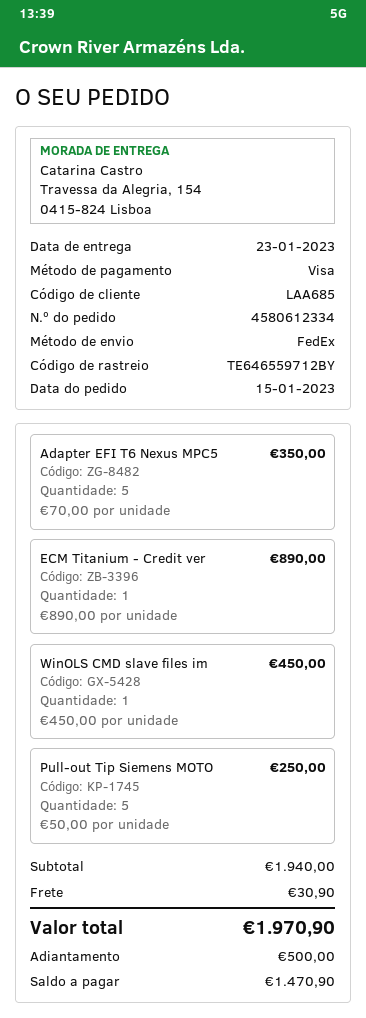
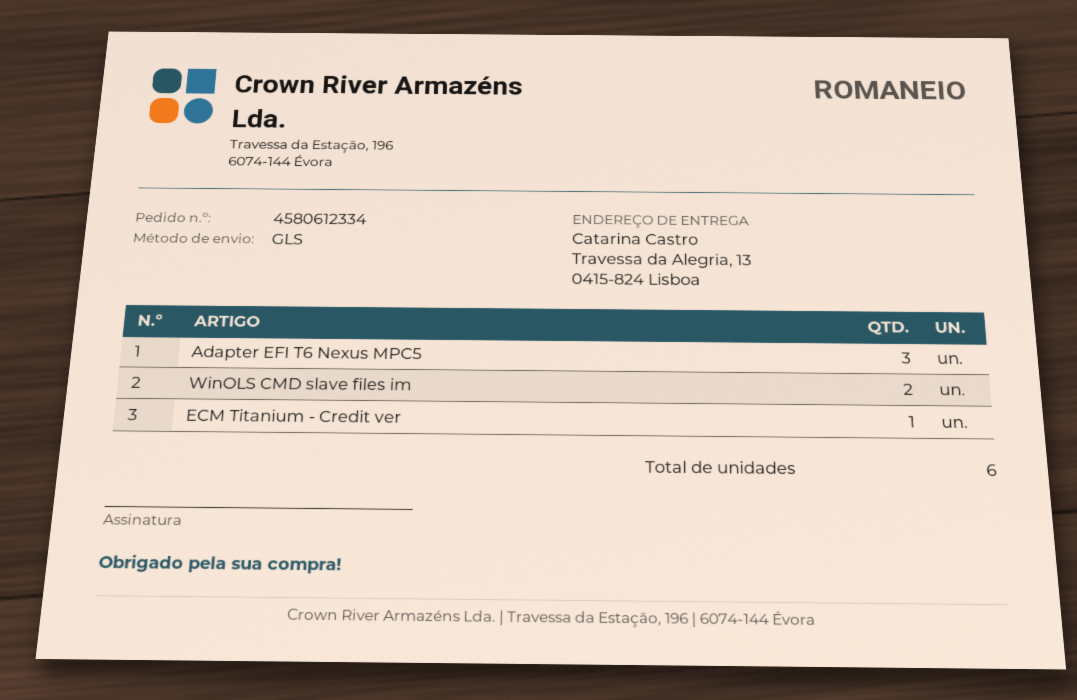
shipping method: FedEx -> GLS
ship to: Travessa da Alegria, 154, 0415-824 Lisboa -> Travessa da Alegria, 13, 0415-824 Lisboa
Adapter EFI T6 Nexus MPC5: 5 -> 3
WinOLS CMD slave files im: 1 -> 2
Pull-out Tip Siemens MOTO: 5 -> none

